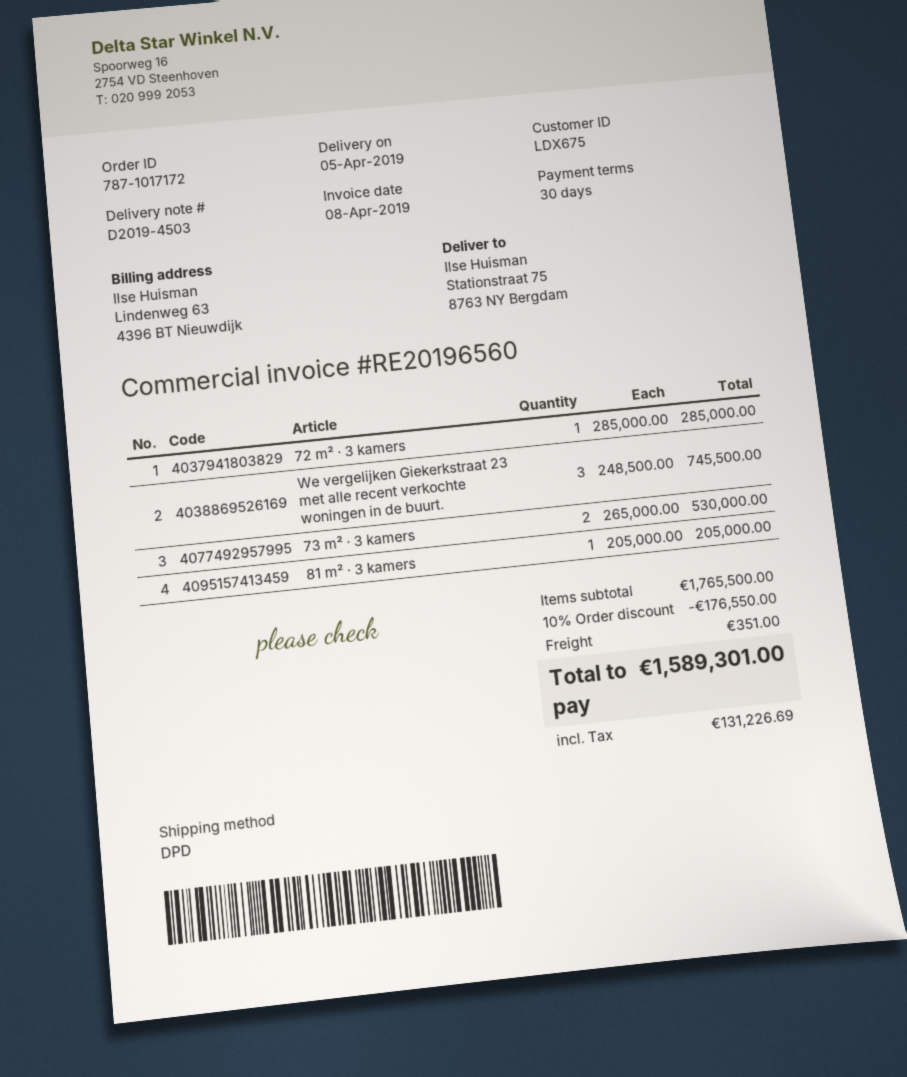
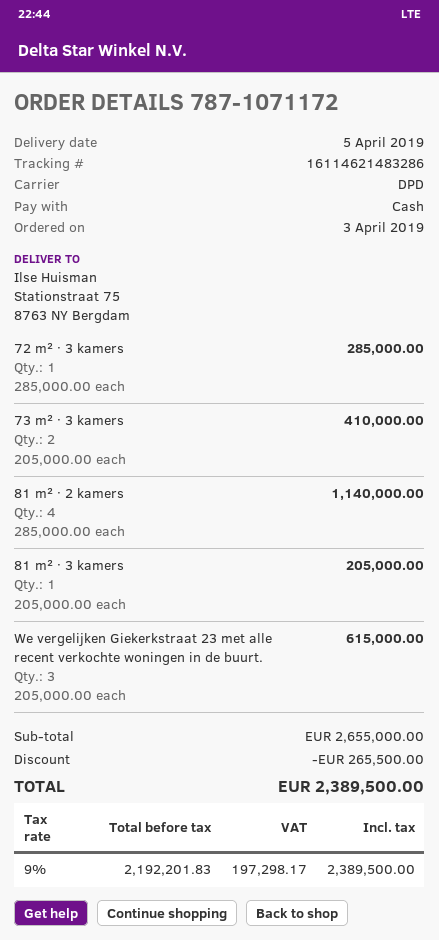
order number: 787-1017172 -> 787-1071172
We vergelijken Giekerkstraat 23 met alle recent verkochte woningen in de buurt.: 3 x 248500.00 = 745500.00 -> 3 x 205000.00 = 615000.00
73 m² · 3 kamers: 2 x 265000.00 = 530000.00 -> 2 x 205000.00 = 410000.00
81 m² · 2 kamers: none -> 4 x 285000.00 = 1140000.00
subtotal: 1765500.00 -> 2655000.00
discount: 176550.00 -> 265500.00
shipping: 351.00 -> none
tax: 131226.69 -> 197298.17
total: 1589301.00 -> 2389500.00

